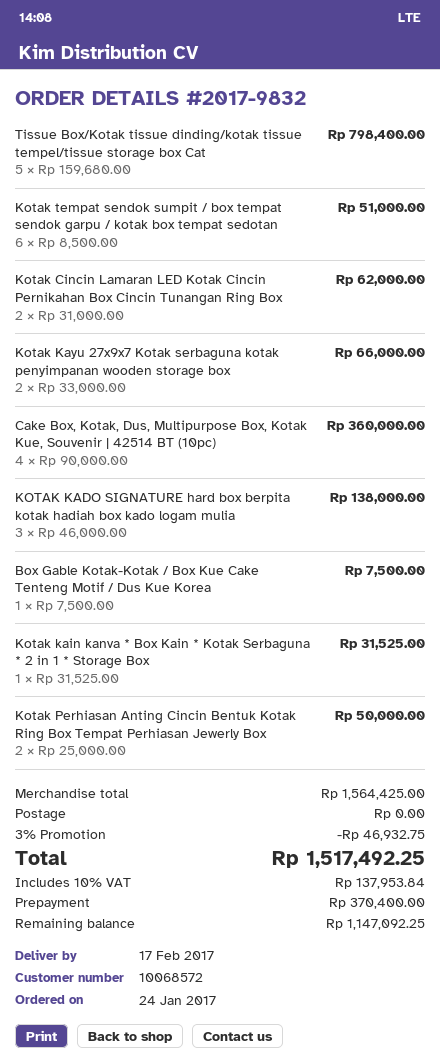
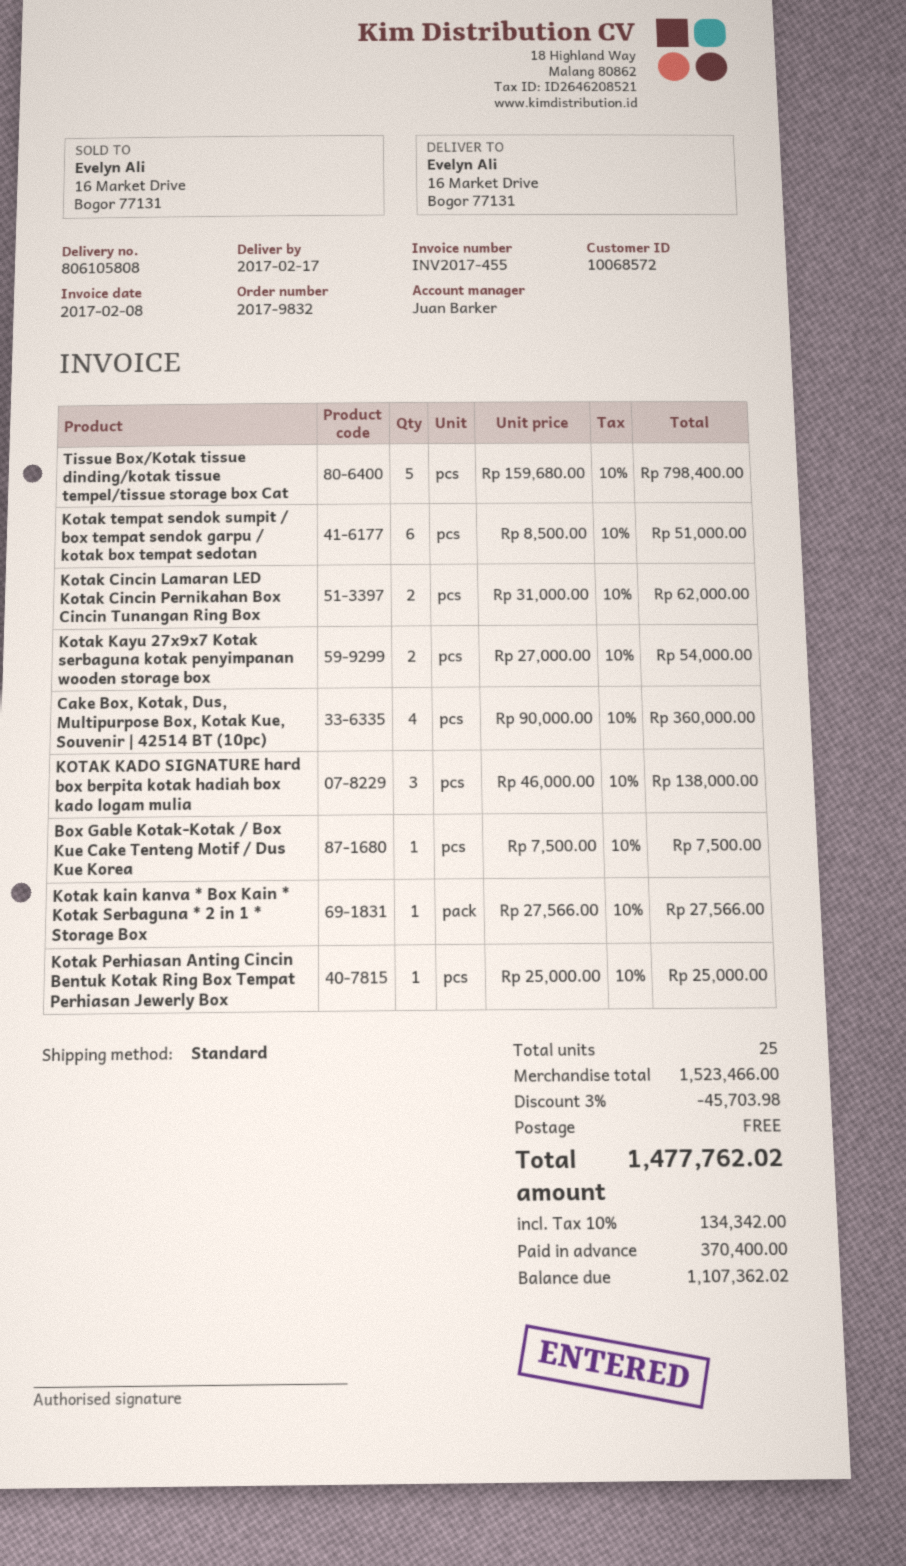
Kotak Kayu 27x9x7 Kotak serbaguna kotak penyimpanan wooden storage box: 2 x 33000.00 = 66000.00 -> 2 x 27000.00 = 54000.00
Kotak kain kanva * Box Kain * Kotak Serbaguna * 2 in 1 * Storage Box: 1 x 31525.00 = 31525.00 -> 1 x 27566.00 = 27566.00
Kotak Perhiasan Anting Cincin Bentuk Kotak Ring Box Tempat Perhiasan Jewerly Box: 2 x 25000.00 = 50000.00 -> 1 x 25000.00 = 25000.00
subtotal: 1564425.00 -> 1523466.00
discount: 3% = 46932.75 -> 3% = 45703.98
tax: 10% = 137953.84 -> 10% = 134342.00
total: 1517492.25 -> 1477762.02
balance: 1147092.25 -> 1107362.02

